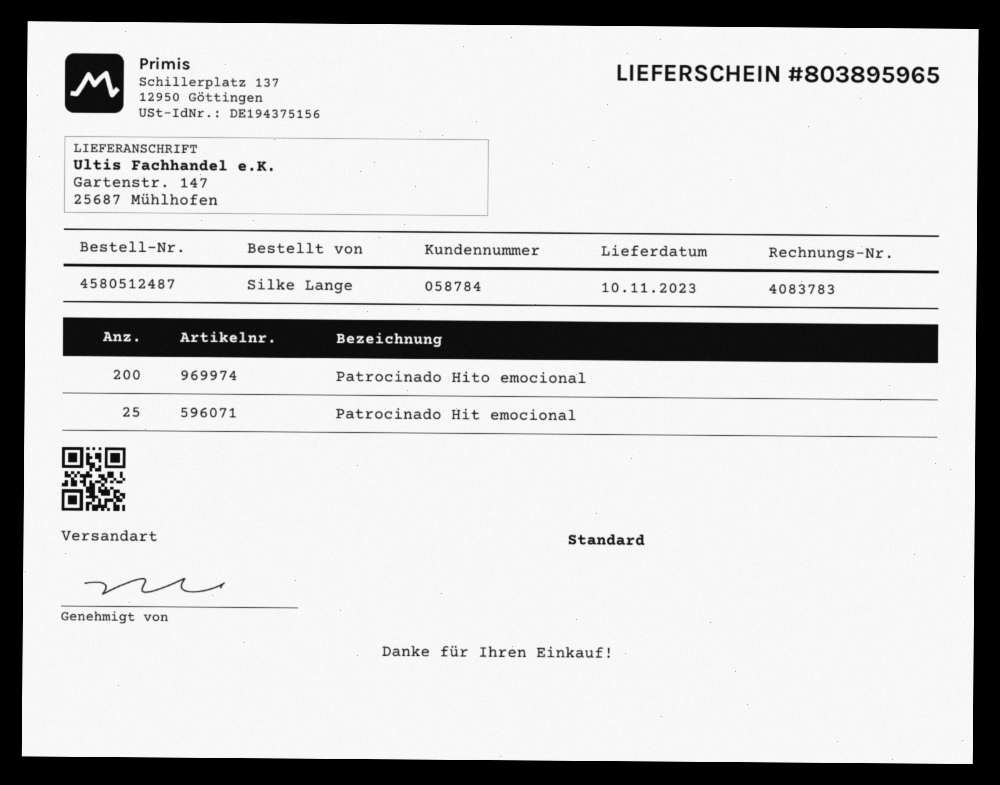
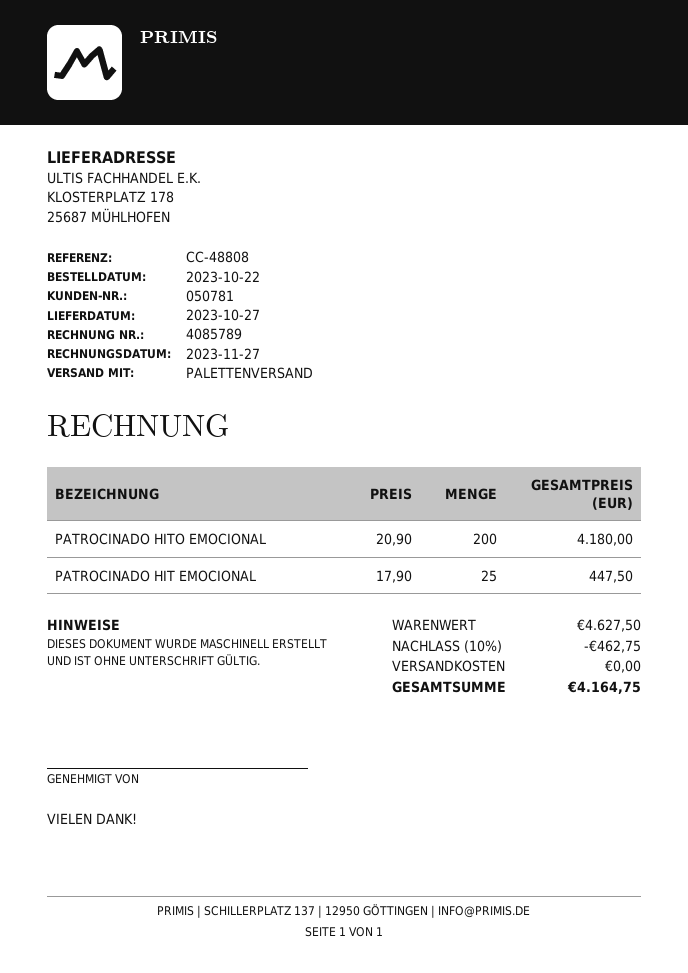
delivery date: 2023-11-10 -> 2023-10-27
invoice number: 4083783 -> 4085789
customer number: 058784 -> 050781
shipping method: standard -> pallet freight
ship to: Gartenstr. 147, 25687 Mühlhofen -> KLOSTERPLATZ 178, 25687 MÜHLHOFEN

